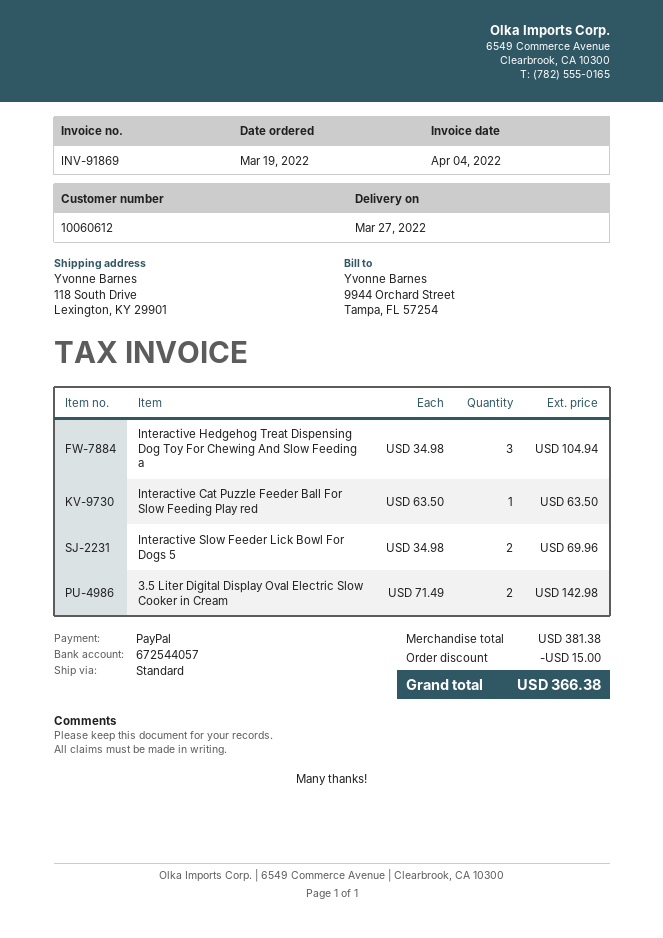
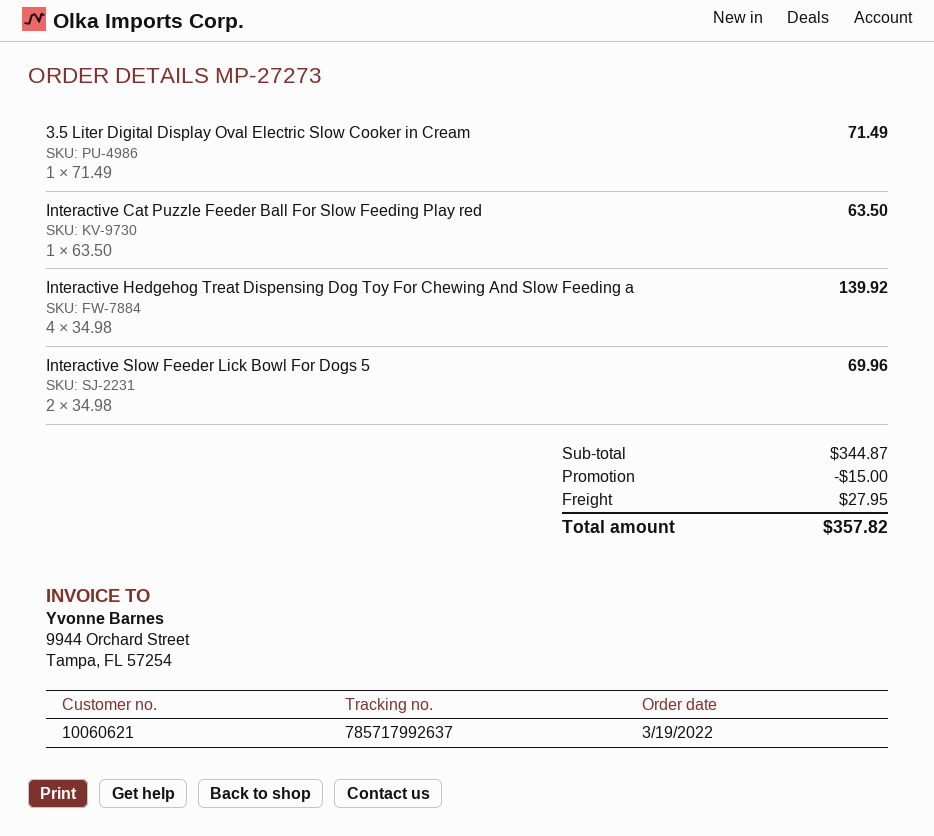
customer number: 10060612 -> 10060621
Interactive Hedgehog Treat Dispensing Dog Toy For Chewing And Slow Feeding a: 3 x 34.98 = 104.94 -> 4 x 34.98 = 139.92
3.5 Liter Digital Display Oval Electric Slow Cooker in Cream: 2 x 71.49 = 142.98 -> 1 x 71.49 = 71.49
subtotal: 381.38 -> 344.87
shipping: none -> 27.95
total: 366.38 -> 357.82

